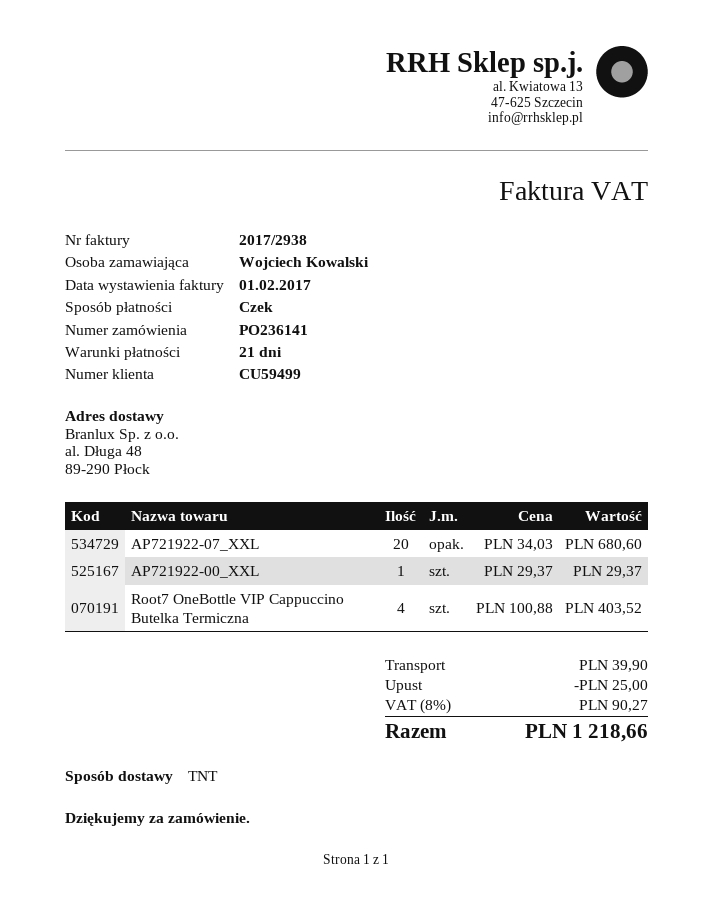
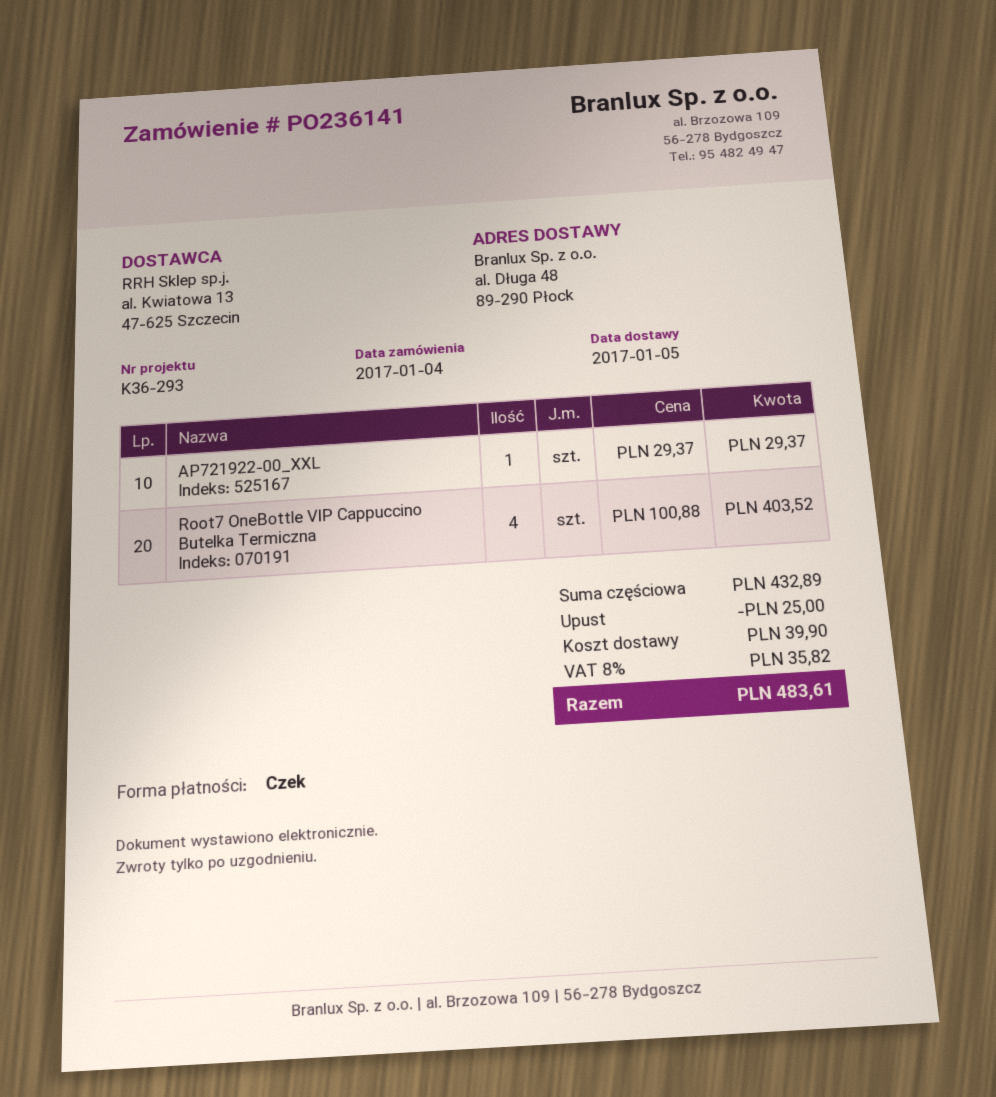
AP721922-07_XXL: 20 x 34.03 = 680.60 -> none
tax: 8% = 90.27 -> 8% = 35.82
total: 1218.66 -> 483.61

